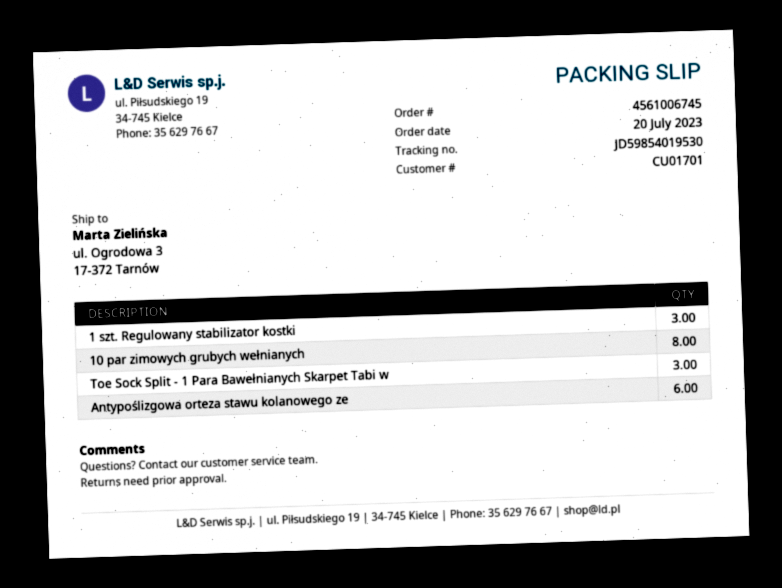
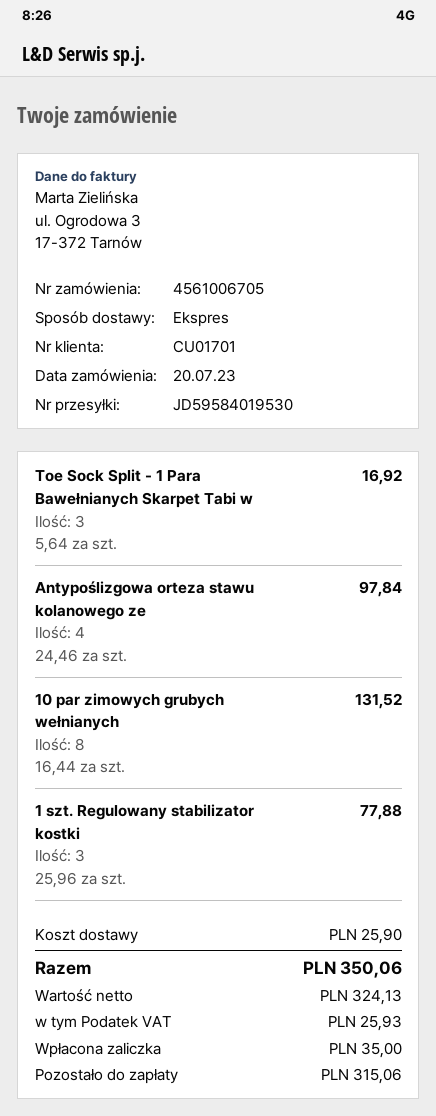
order number: 4561006745 -> 4561006705
tracking number: JD59854019530 -> JD59584019530
Antypoślizgowa orteza stawu kolanowego ze: 6 -> 4

